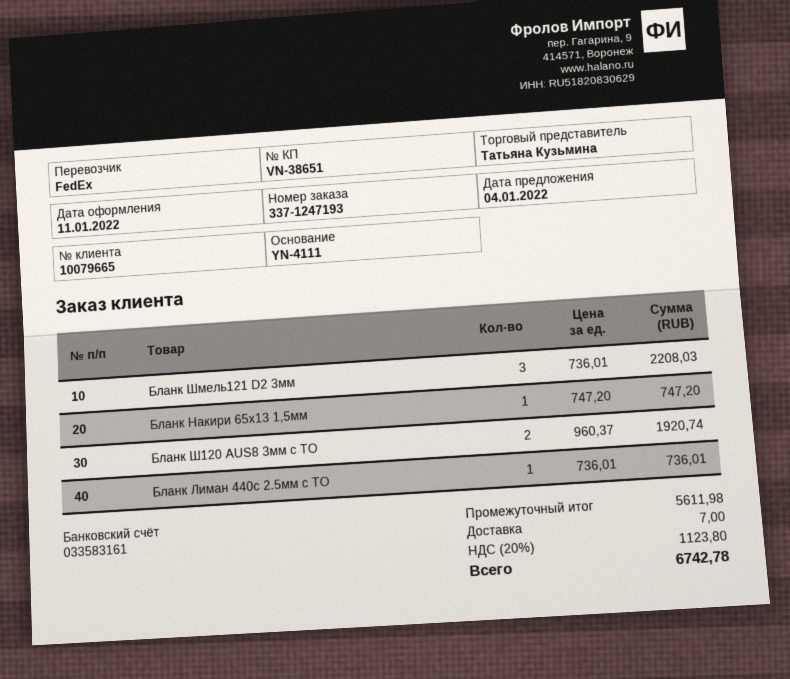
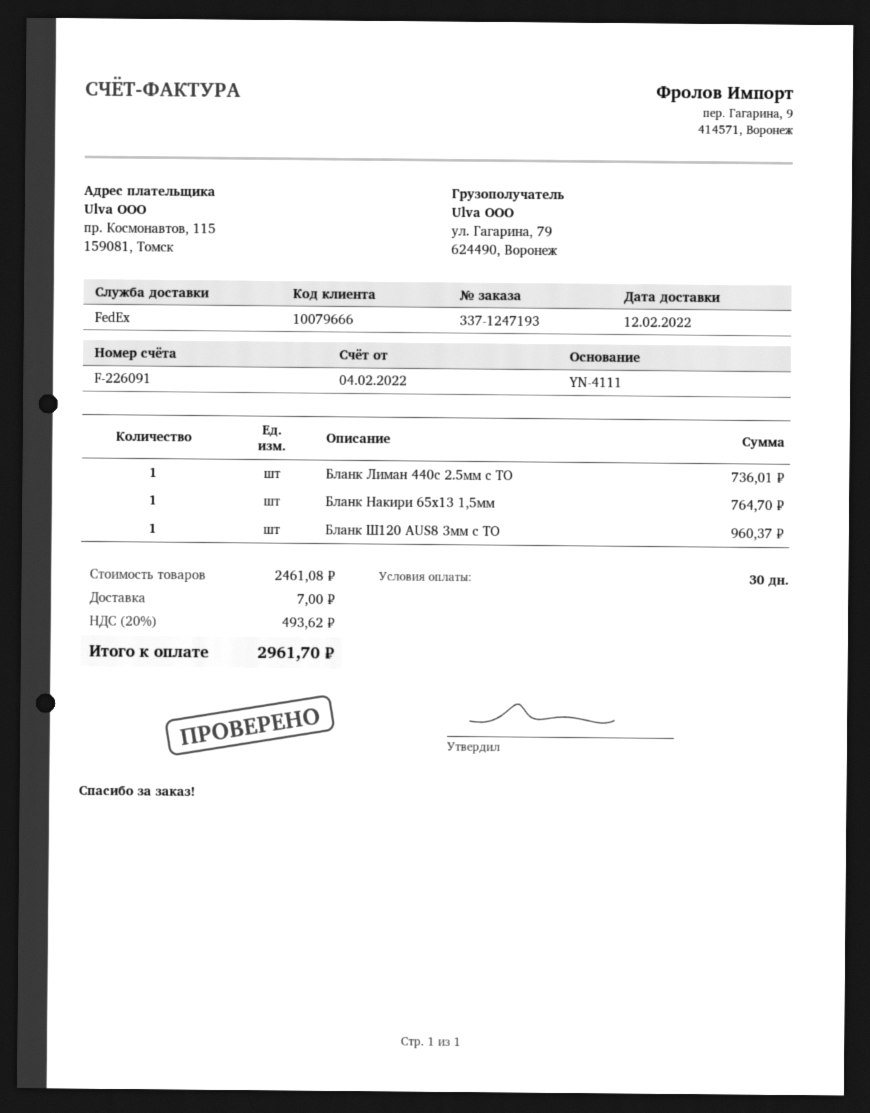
customer number: 10079665 -> 10079666
Бланк Шмель121 D2 3мм: 3 for 2208.03 -> none
Бланк Накири 65х13 1,5мм: 1 for 747.20 -> 1 for 764.70
Бланк Ш120 AUS8 3мм с ТО: 2 for 1920.74 -> 1 for 960.37
subtotal: 5611.98 -> 2461.08
tax: 20% = 1123.80 -> 20% = 493.62
total: 6742.78 -> 2961.70

